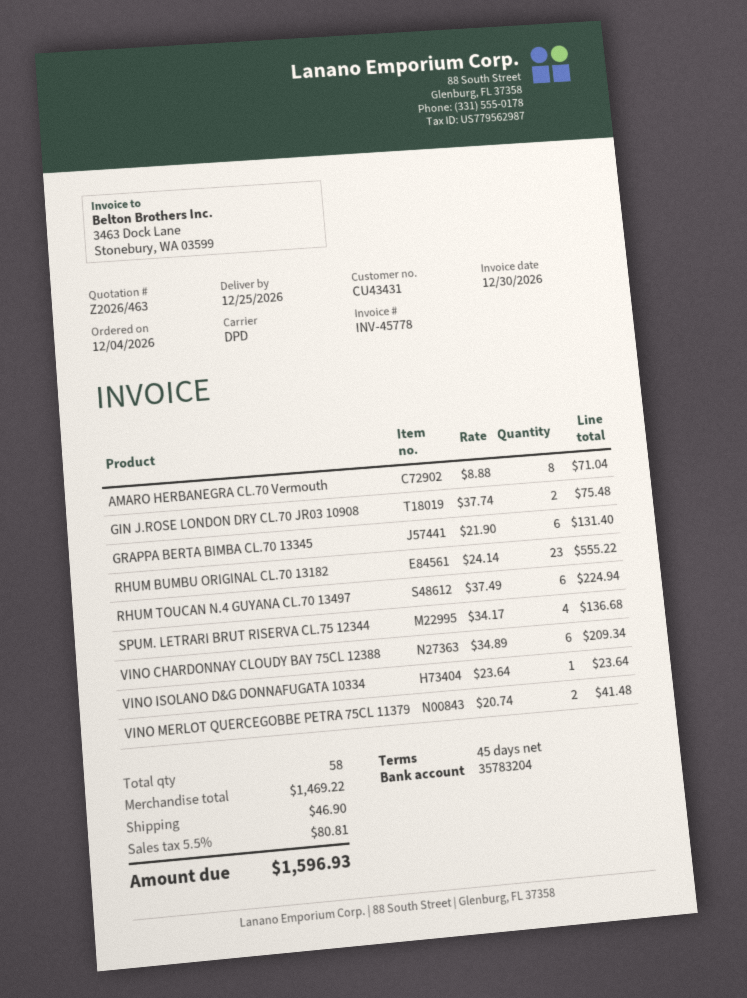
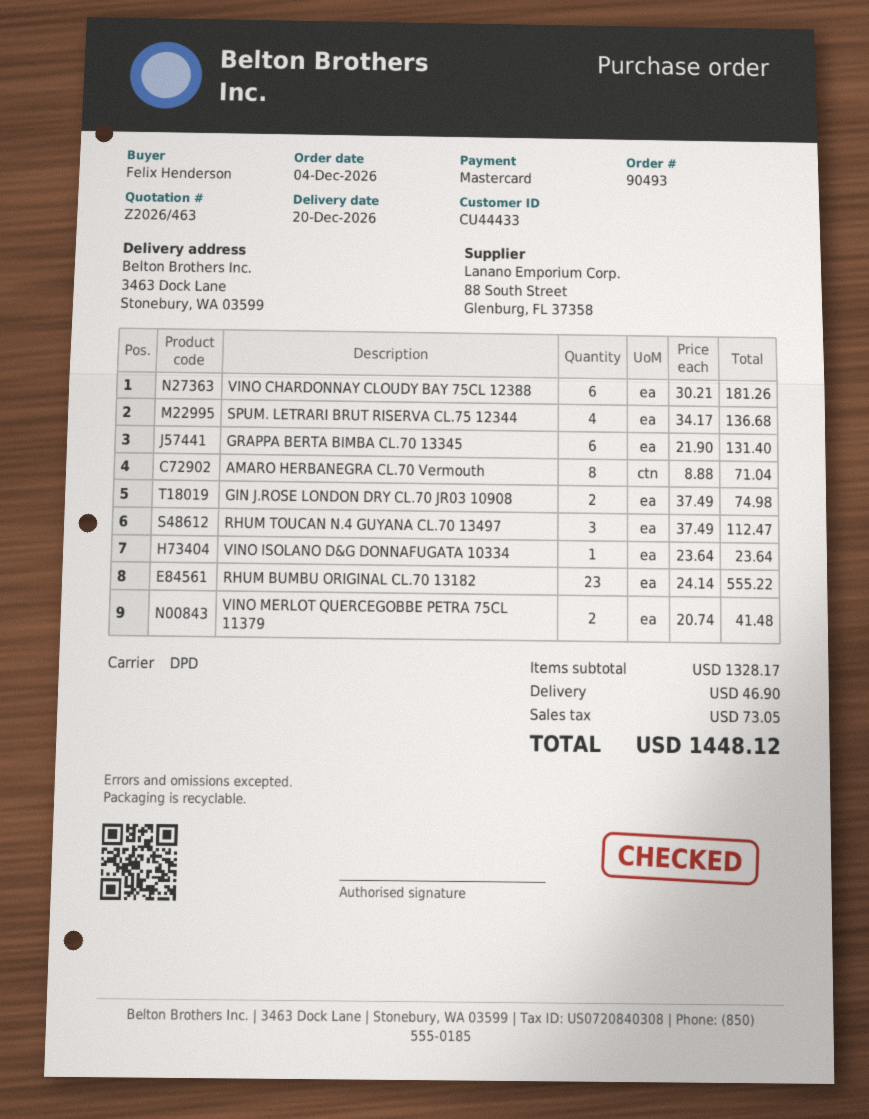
delivery date: 2026-12-25 -> 2026-12-20
customer number: CU43431 -> CU44433
GIN J.ROSE LONDON DRY CL.70 JR03 10908: 2 x 37.74 = 75.48 -> 2 x 37.49 = 74.98
RHUM TOUCAN N.4 GUYANA CL.70 13497: 6 x 37.49 = 224.94 -> 3 x 37.49 = 112.47
VINO CHARDONNAY CLOUDY BAY 75CL 12388: 6 x 34.89 = 209.34 -> 6 x 30.21 = 181.26
subtotal: 1469.22 -> 1328.17
tax: 80.81 -> 73.05
total: 1596.93 -> 1448.12

